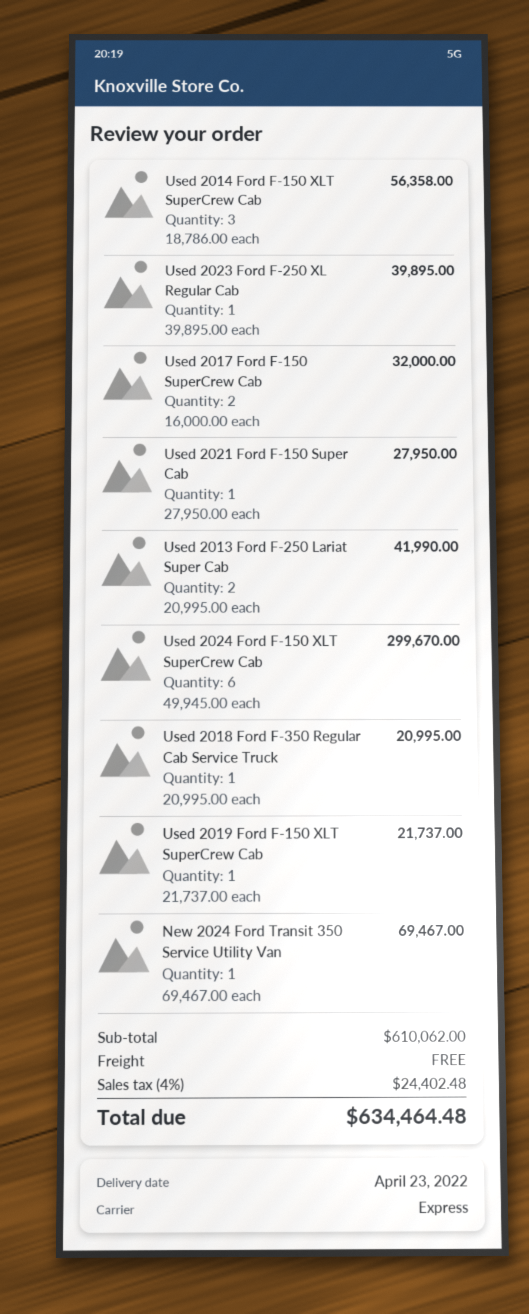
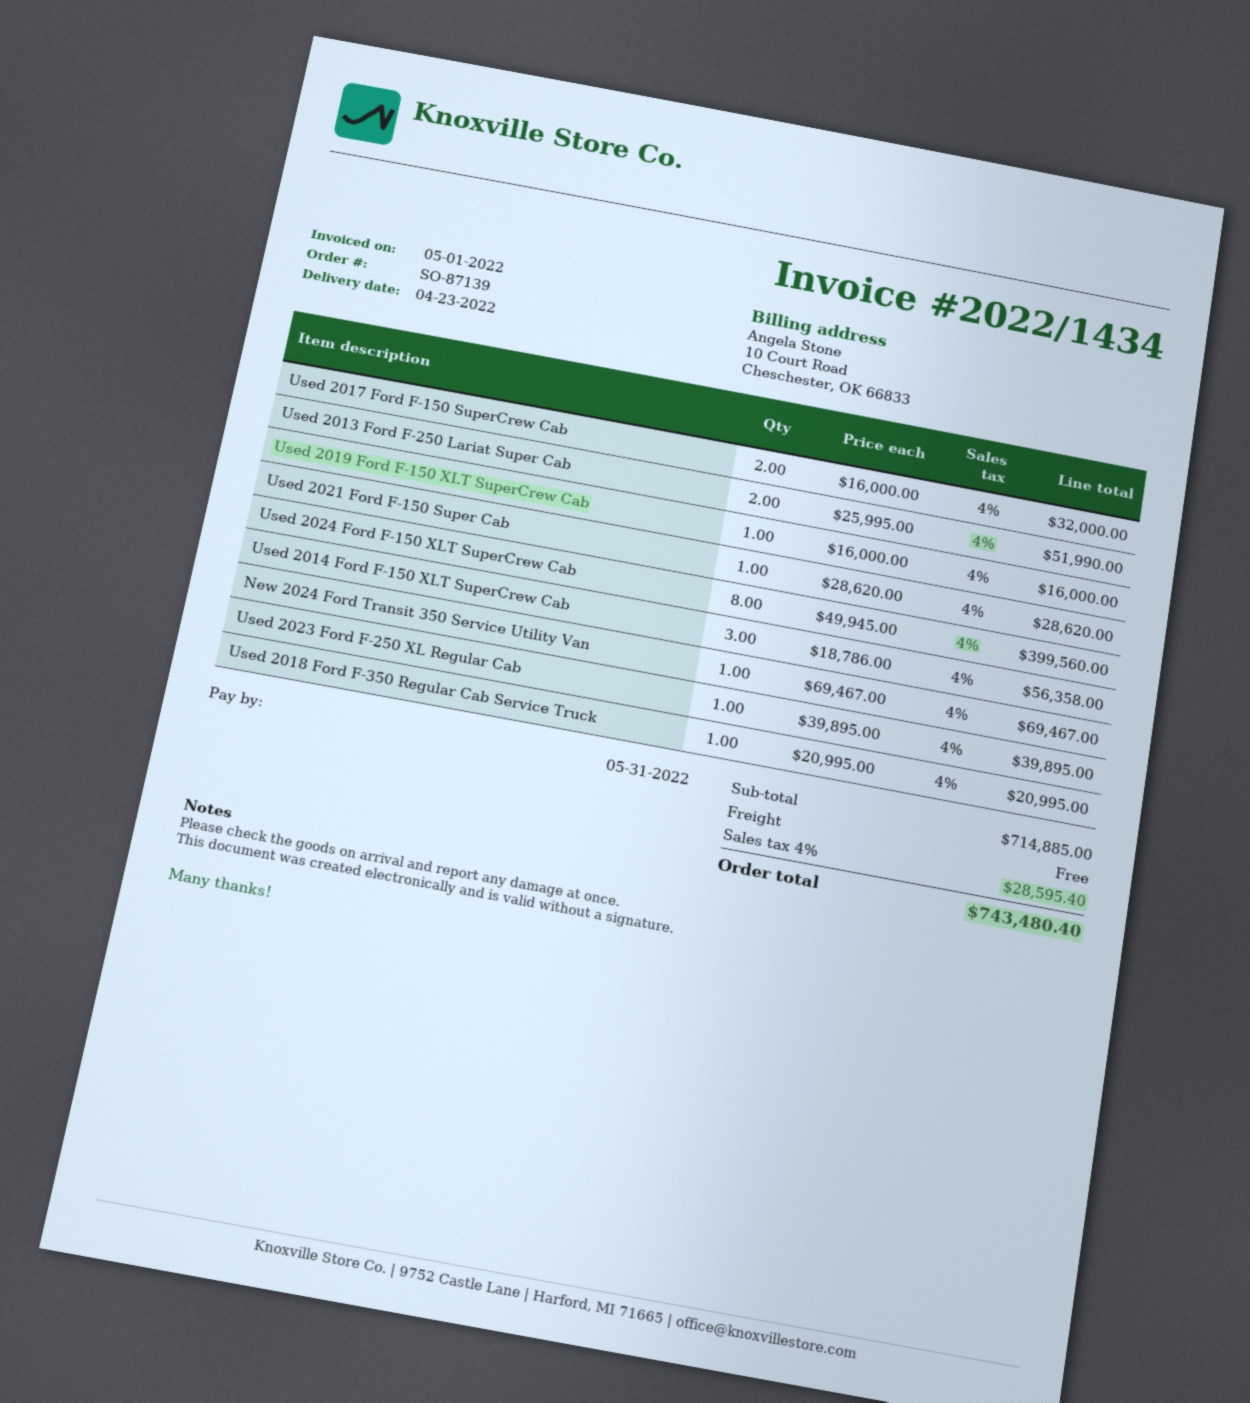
Used 2021 Ford F-150 Super Cab: 1 x 27950.00 = 27950.00 -> 1 x 28620.00 = 28620.00
Used 2013 Ford F-250 Lariat Super Cab: 2 x 20995.00 = 41990.00 -> 2 x 25995.00 = 51990.00
Used 2024 Ford F-150 XLT SuperCrew Cab: 6 x 49945.00 = 299670.00 -> 8 x 49945.00 = 399560.00
Used 2019 Ford F-150 XLT SuperCrew Cab: 1 x 21737.00 = 21737.00 -> 1 x 16000.00 = 16000.00
subtotal: 610062.00 -> 714885.00
tax: 4% = 24402.48 -> 4% = 28595.40
total: 634464.48 -> 743480.40

